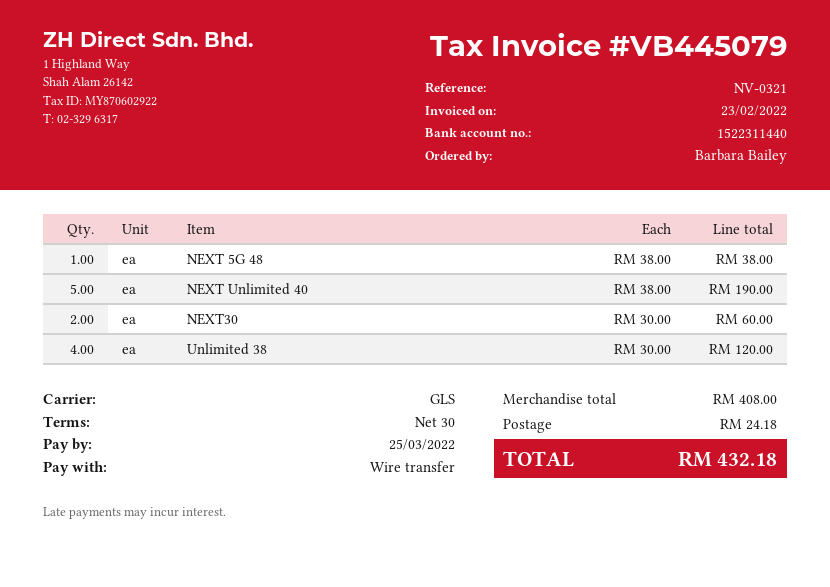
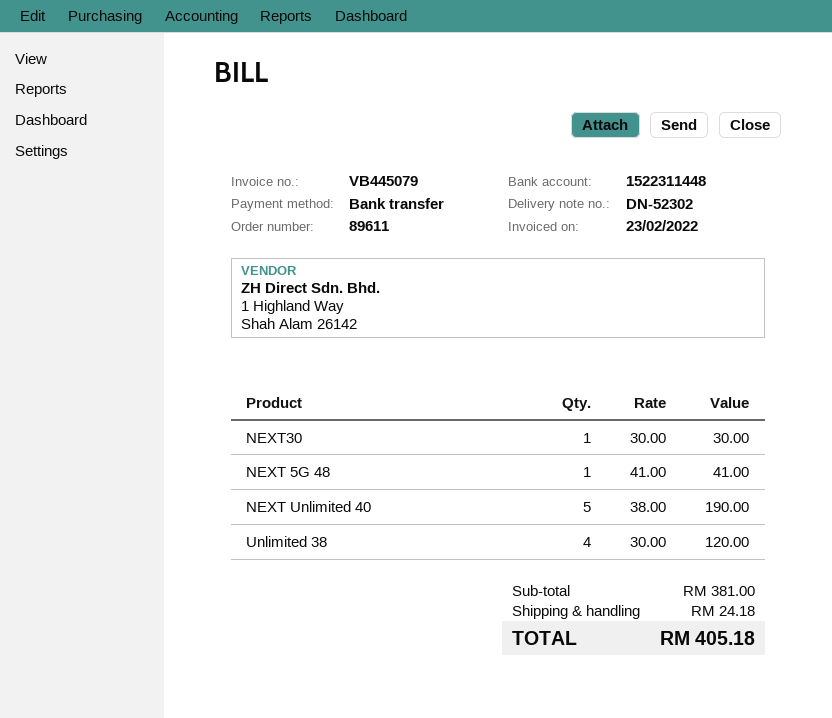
bank account: 1522311440 -> 1522311448
NEXT 5G 48: 1 x 38.00 = 38.00 -> 1 x 41.00 = 41.00
NEXT30: 2 x 30.00 = 60.00 -> 1 x 30.00 = 30.00
subtotal: 408.00 -> 381.00
total: 432.18 -> 405.18

